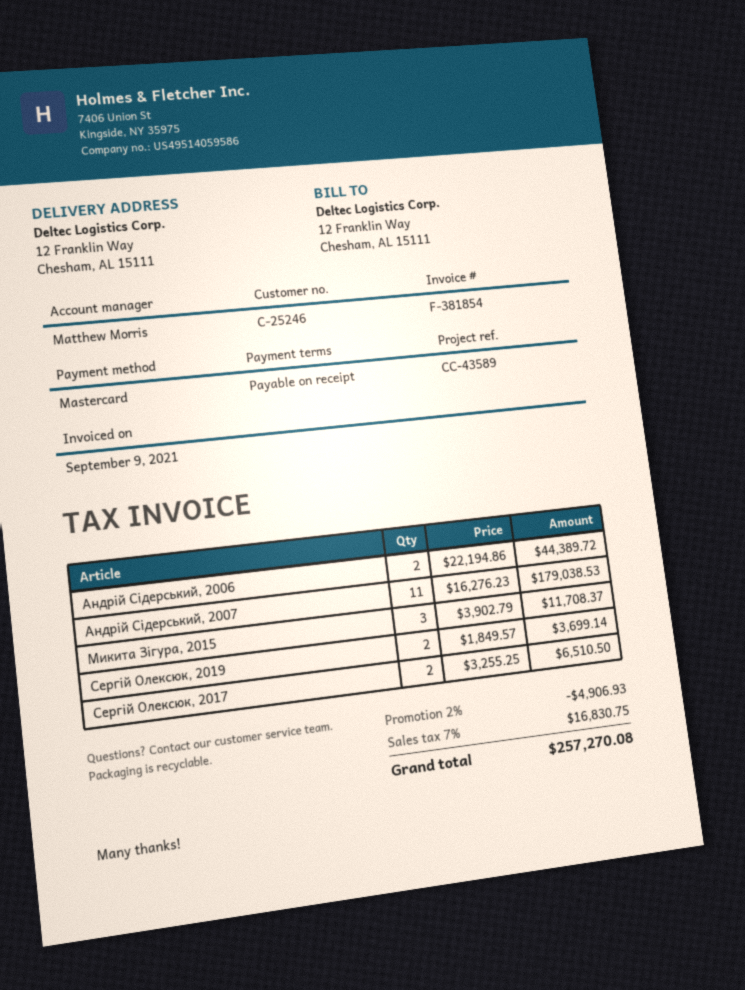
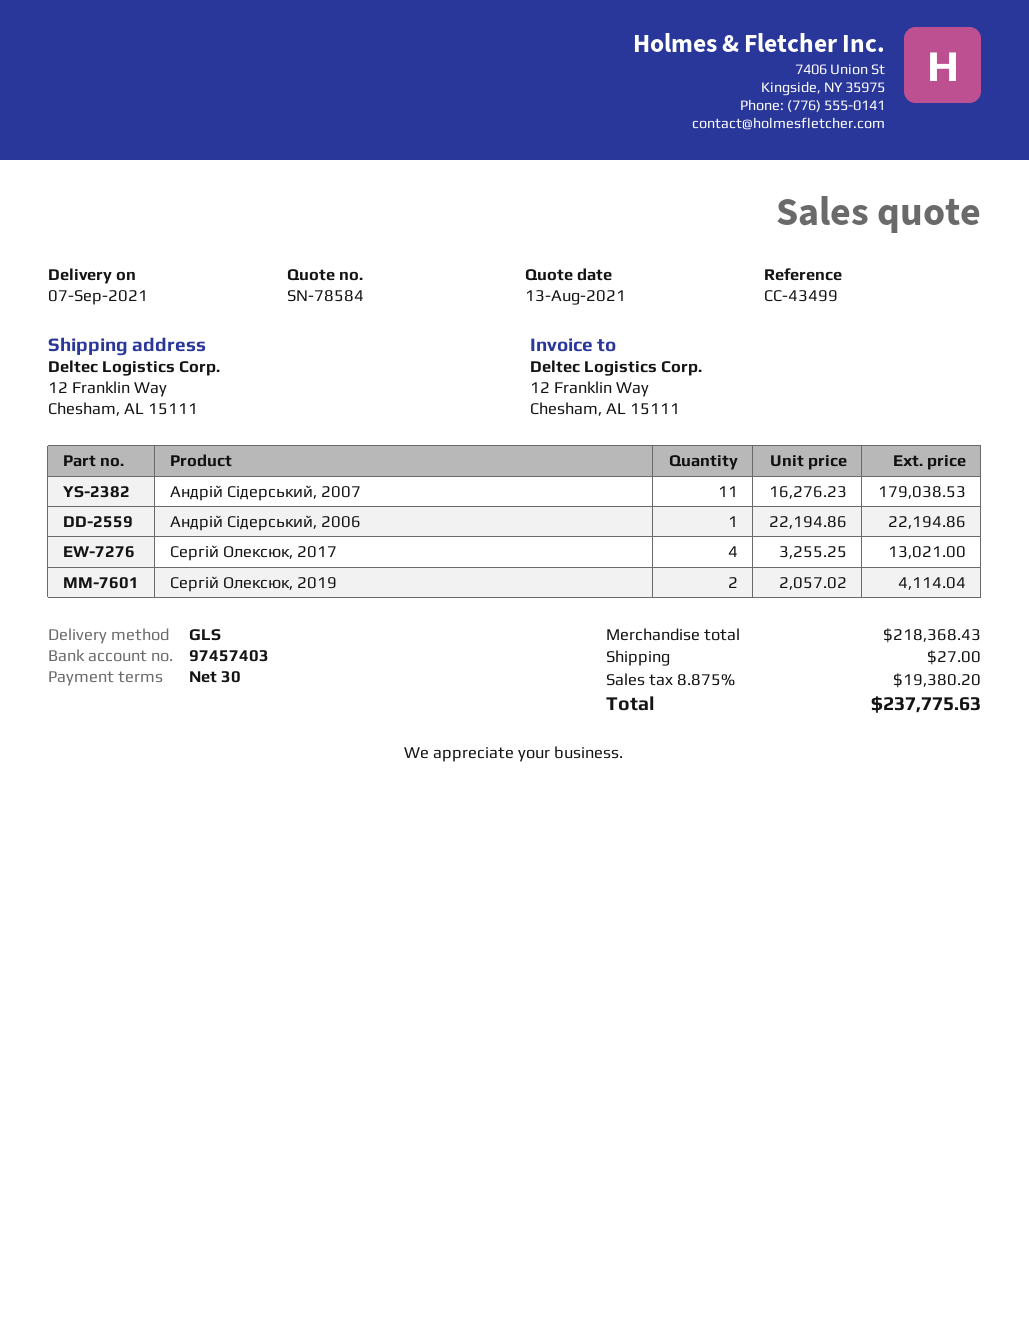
payment terms: on receipt -> 30 days
reference: CC-43589 -> CC-43499
Андрій Сідерський, 2006: 2 x 22194.86 = 44389.72 -> 1 x 22194.86 = 22194.86
Микита Зігура, 2015: 3 x 3902.79 = 11708.37 -> none
Сергій Олексюк, 2019: 2 x 1849.57 = 3699.14 -> 2 x 2057.02 = 4114.04
Сергій Олексюк, 2017: 2 x 3255.25 = 6510.50 -> 4 x 3255.25 = 13021.00
discount: 2% = 4906.93 -> none
shipping: none -> 27.00
tax: 7% = 16830.75 -> 8.875% = 19380.20
total: 257270.08 -> 237775.63

